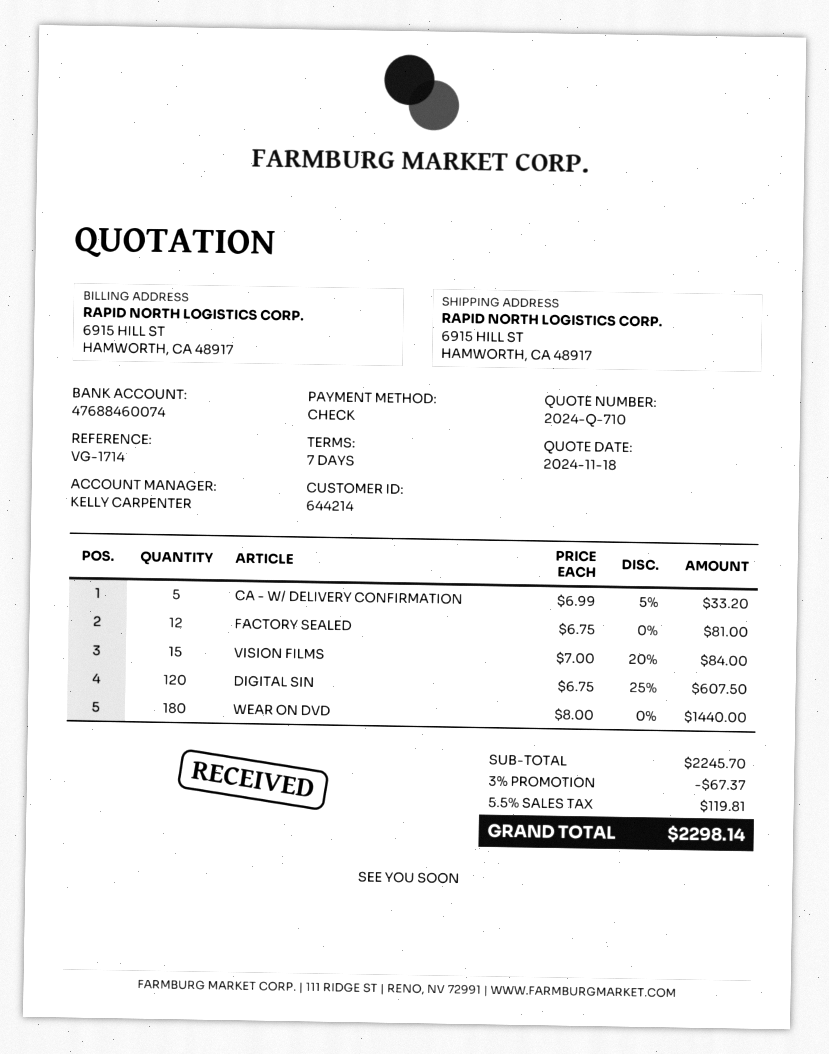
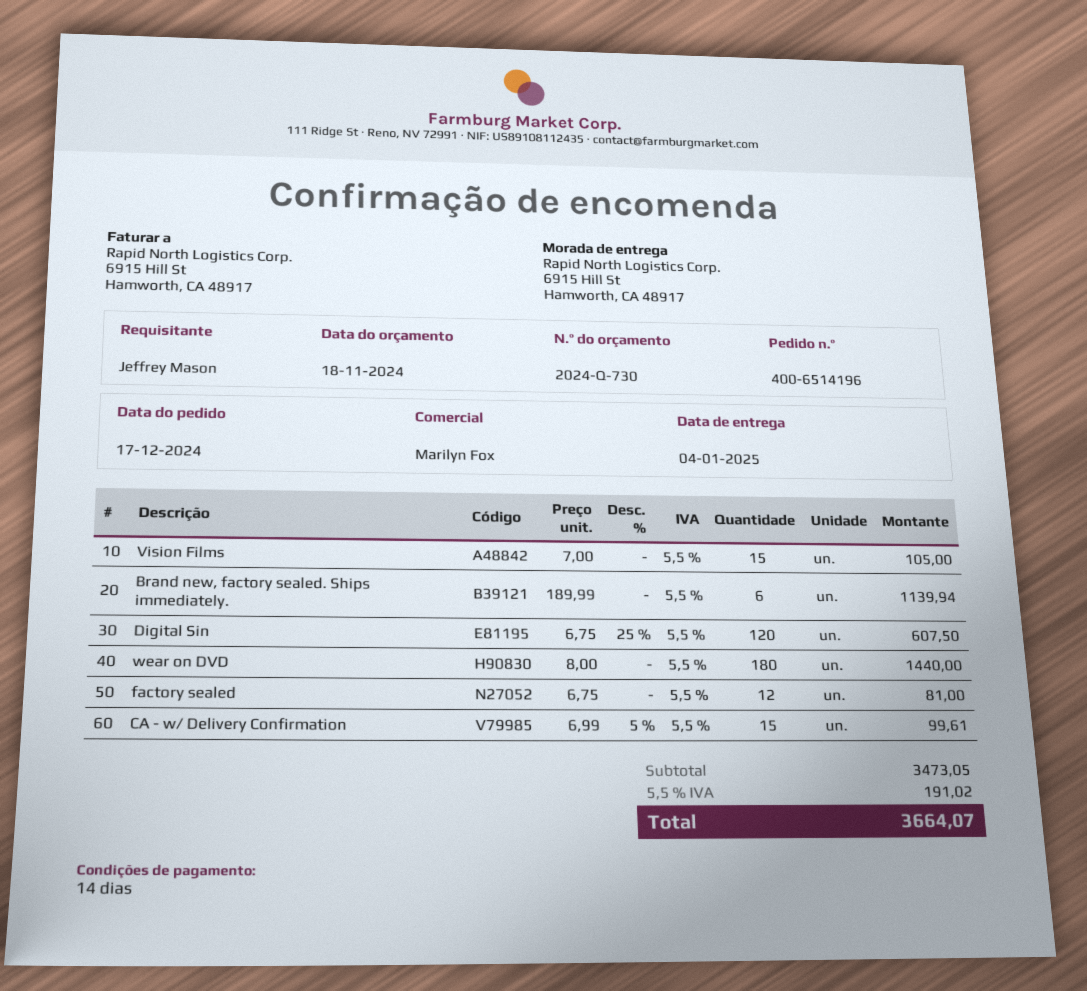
quote number: 2024-Q-710 -> 2024-Q-730
payment terms: 7 days -> 14 days
sales rep: KELLY CARPENTER -> Marilyn Fox
CA - W/ DELIVERY CONFIRMATION: 5 x 6.99 - 5% = 33.20 -> 15 x 6.99 - 5% = 99.61
VISION FILMS: 15 x 7.00 - 20% = 84.00 -> 15 x 7.00 = 105.00
Brand new, factory sealed. Ships immediately.: none -> 6 x 189.99 = 1139.94
subtotal: 2245.70 -> 3473.05
discount: 3% = 67.37 -> none
tax: 5.5% = 119.81 -> 5.5% = 191.02
total: 2298.14 -> 3664.07

